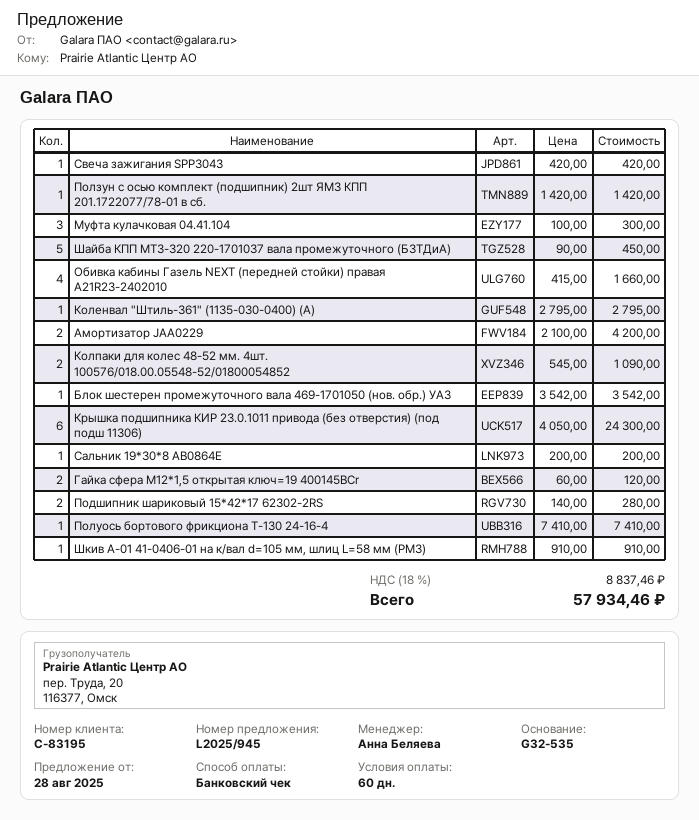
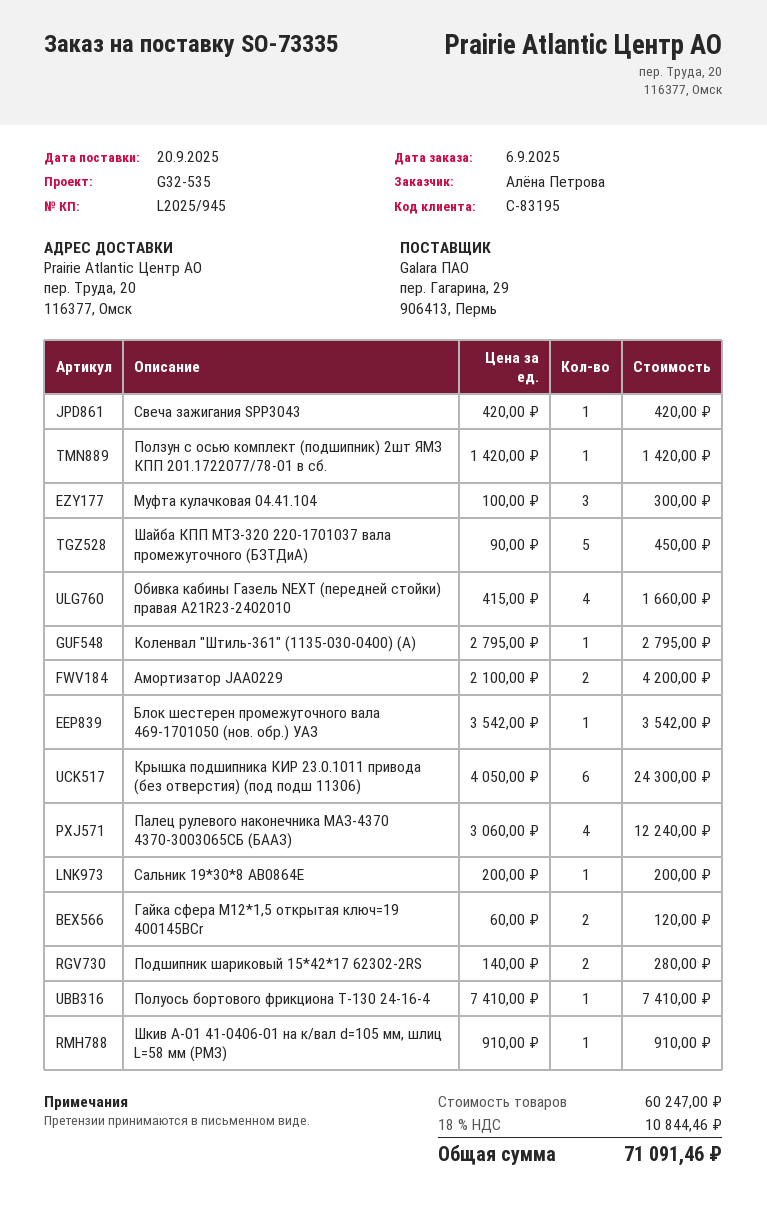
Колпаки для колес 48-52 мм. 4шт. 100576/018.00.05548-52/01800054852: 2 x 545.00 = 1090.00 -> none
Палец рулевого наконечника МАЗ-4370 4370-3003065СБ (БААЗ): none -> 4 x 3060.00 = 12240.00
tax: 18% = 8837.46 -> 18% = 10844.46
total: 57934.46 -> 71091.46

